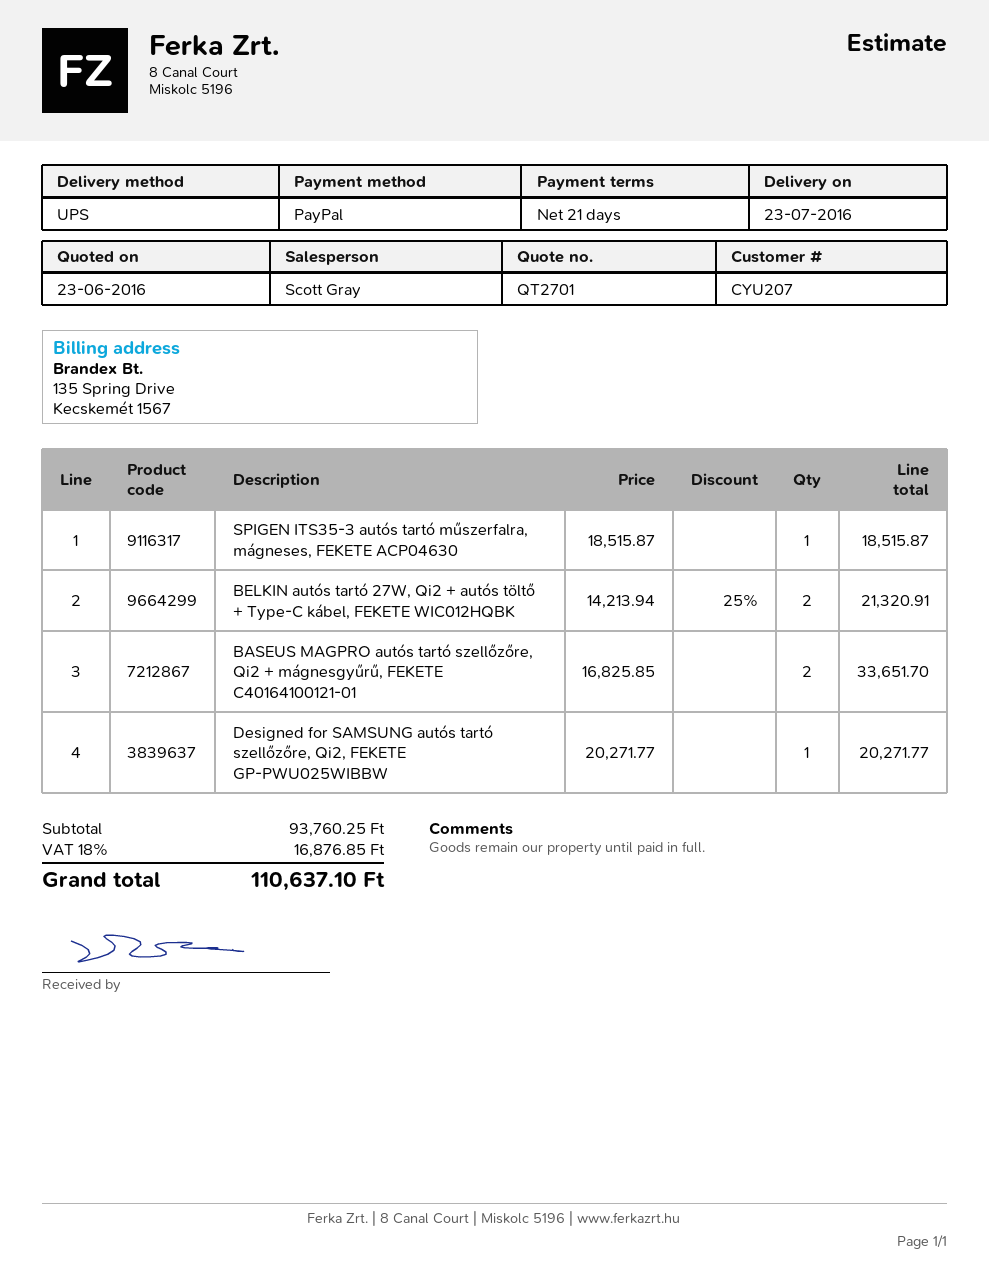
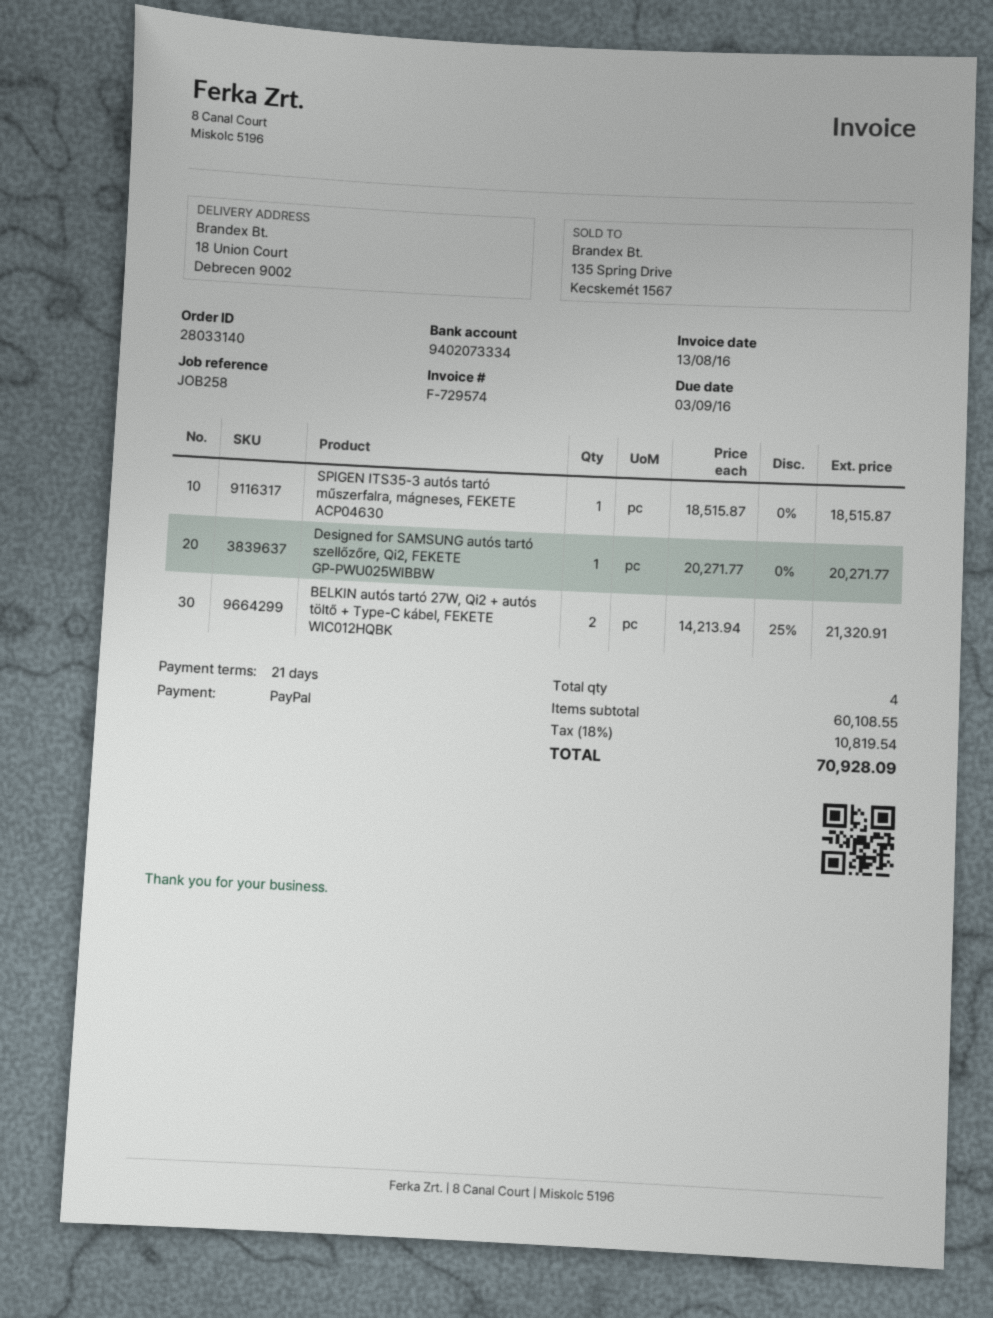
BASEUS MAGPRO autós tartó szellőzőre, Qi2 + mágnesgyűrű, FEKETE C40164100121-01: 2 x 16825.85 = 33651.70 -> none
subtotal: 93760.25 -> 60108.55
tax: 18% = 16876.85 -> 18% = 10819.54
total: 110637.10 -> 70928.09

